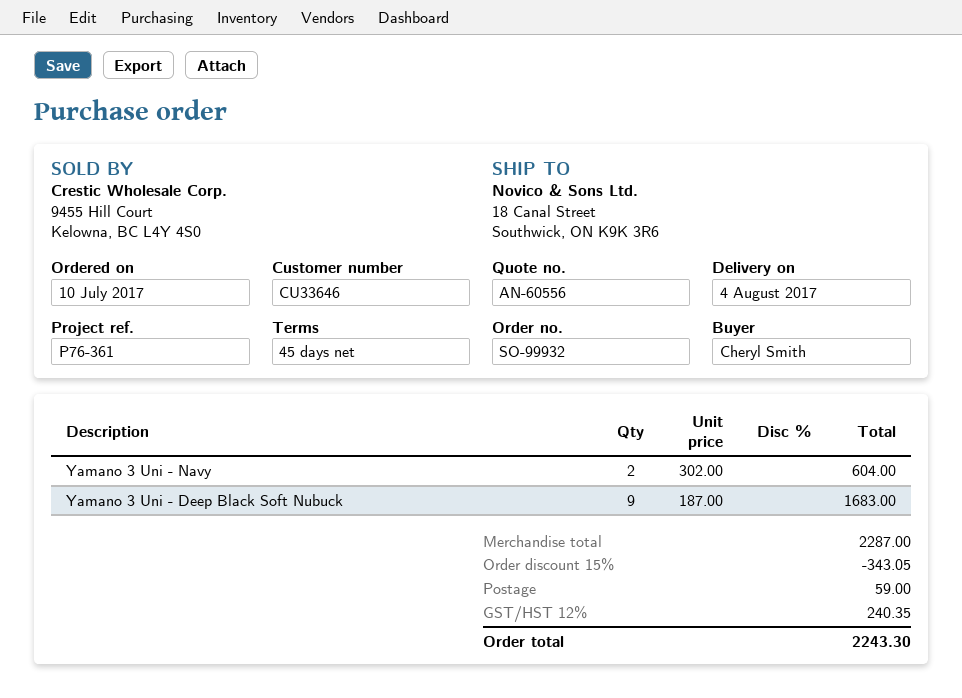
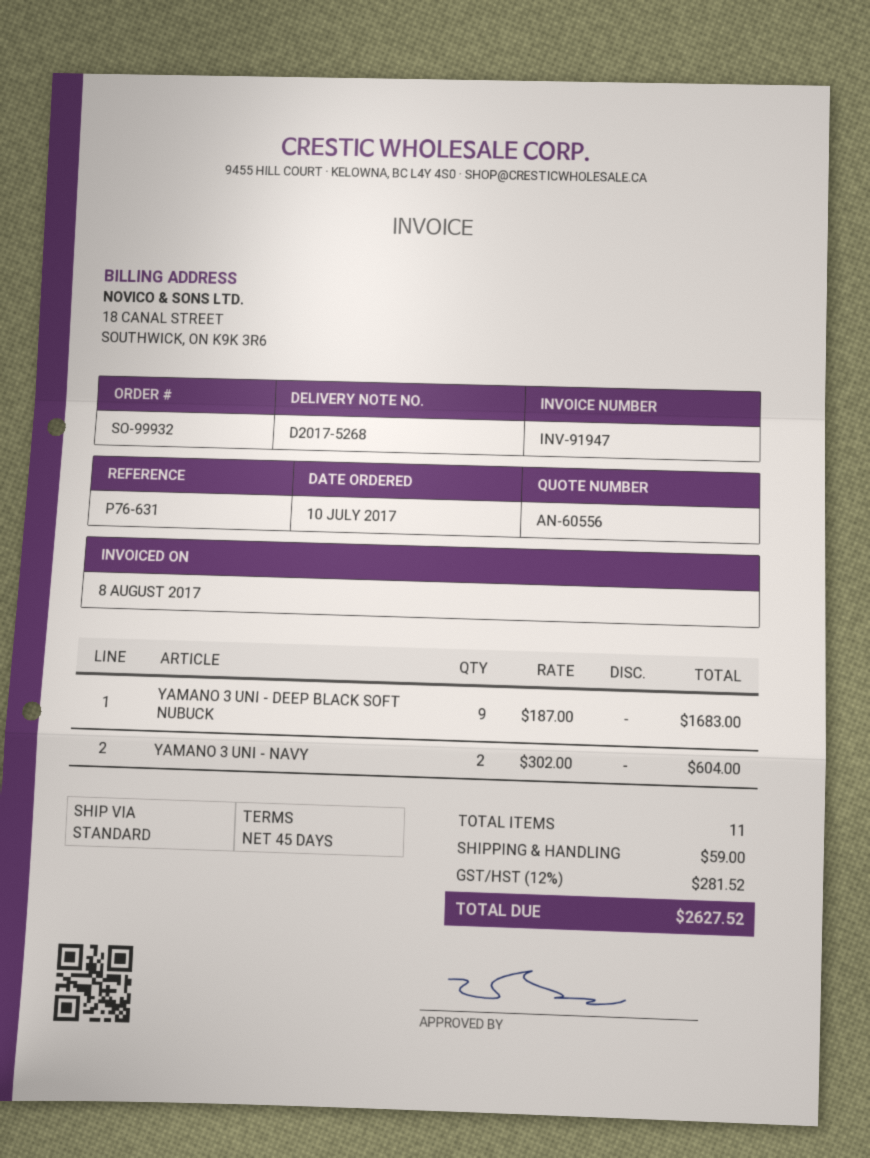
reference: P76-361 -> P76-631
discount: 15% = 343.05 -> none
tax: 12% = 240.35 -> 12% = 281.52
total: 2243.30 -> 2627.52

